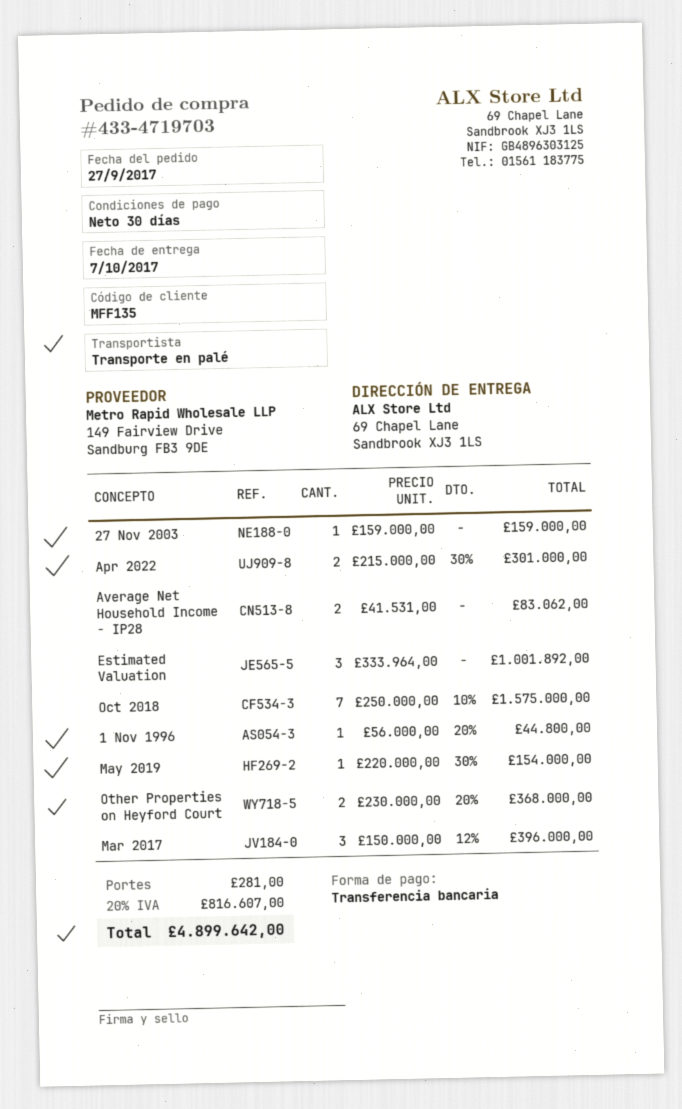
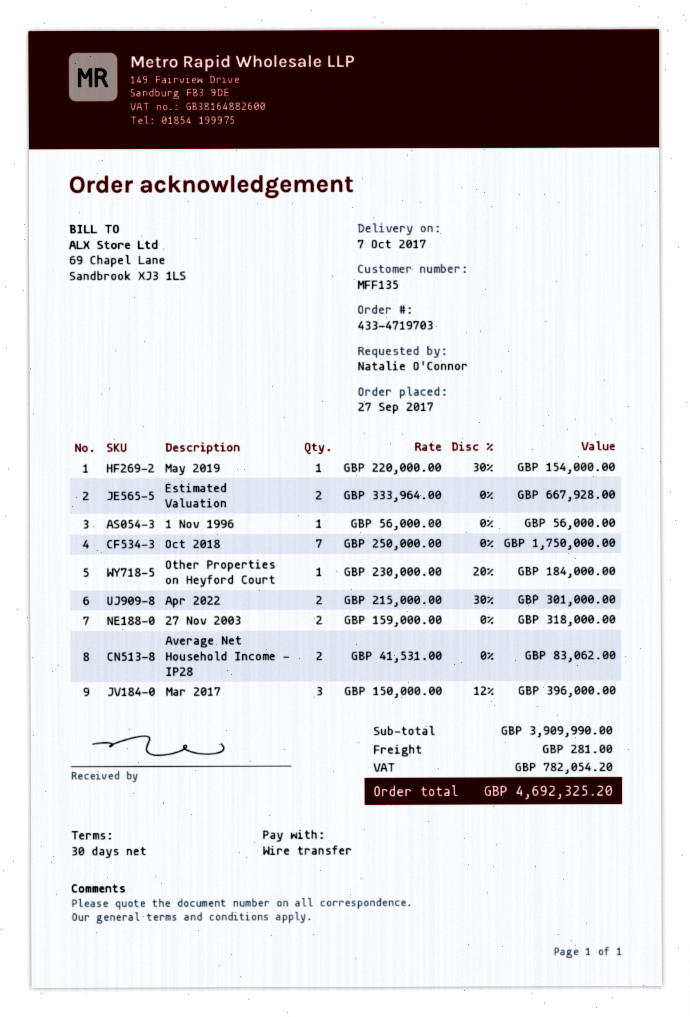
27 Nov 2003: 1 x 159000.00 = 159000.00 -> 2 x 159000.00 = 318000.00
Estimated Valuation: 3 x 333964.00 = 1001892.00 -> 2 x 333964.00 = 667928.00
Oct 2018: 7 x 250000.00 - 10% = 1575000.00 -> 7 x 250000.00 = 1750000.00
1 Nov 1996: 1 x 56000.00 - 20% = 44800.00 -> 1 x 56000.00 = 56000.00
Other Properties on Heyford Court: 2 x 230000.00 - 20% = 368000.00 -> 1 x 230000.00 - 20% = 184000.00
tax: 816607.00 -> 782054.20
total: 4899642.00 -> 4692325.20

